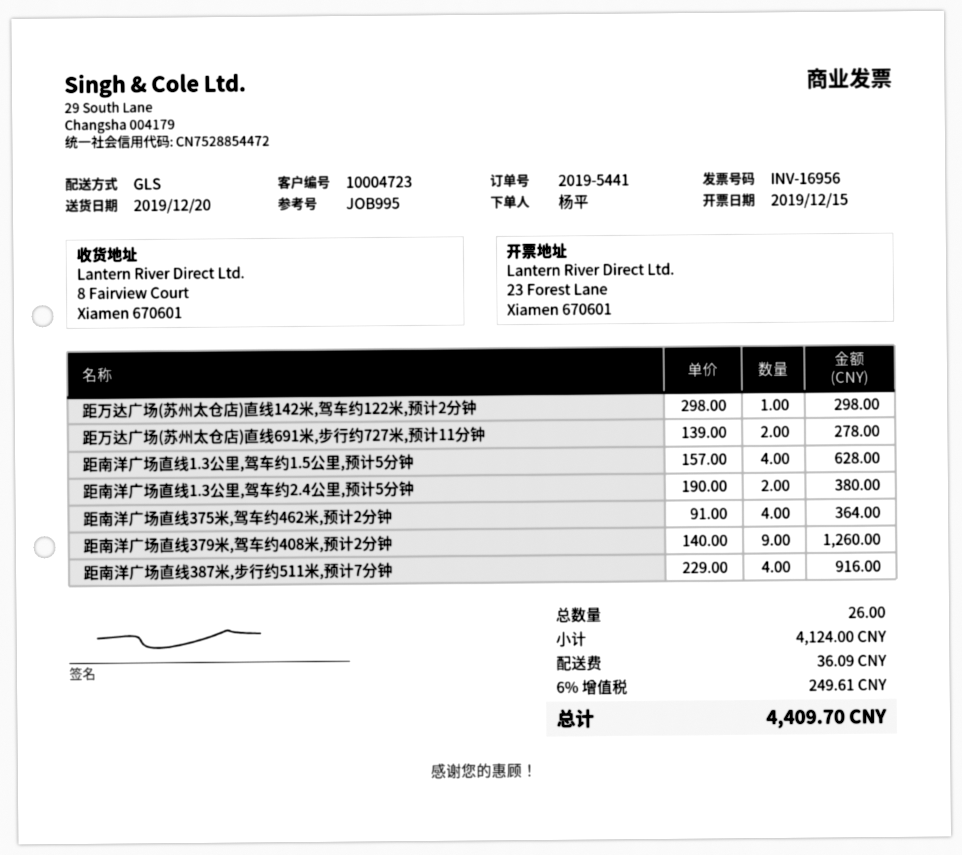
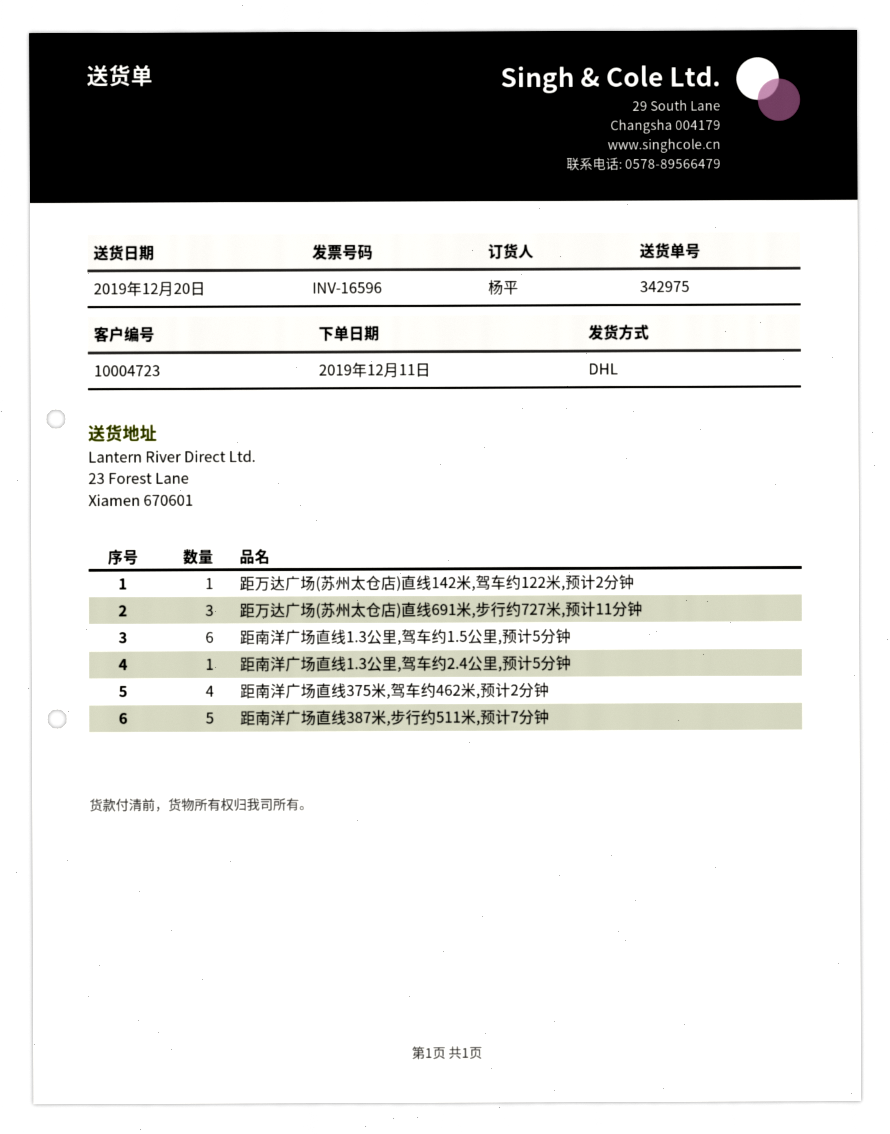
invoice number: INV-16956 -> INV-16596
shipping method: GLS -> DHL
ship to: 8 Fairview Court, Xiamen 670601 -> 23 Forest Lane, Xiamen 670601
距万达广场(苏州太仓店)直线691米,步行约727米,预计11分钟: 2 -> 3
距南洋广场直线1.3公里,驾车约1.5公里,预计5分钟: 4 -> 6
距南洋广场直线1.3公里,驾车约2.4公里,预计5分钟: 2 -> 1
距南洋广场直线379米,驾车约408米,预计2分钟: 9 -> none
距南洋广场直线387米,步行约511米,预计7分钟: 4 -> 5

